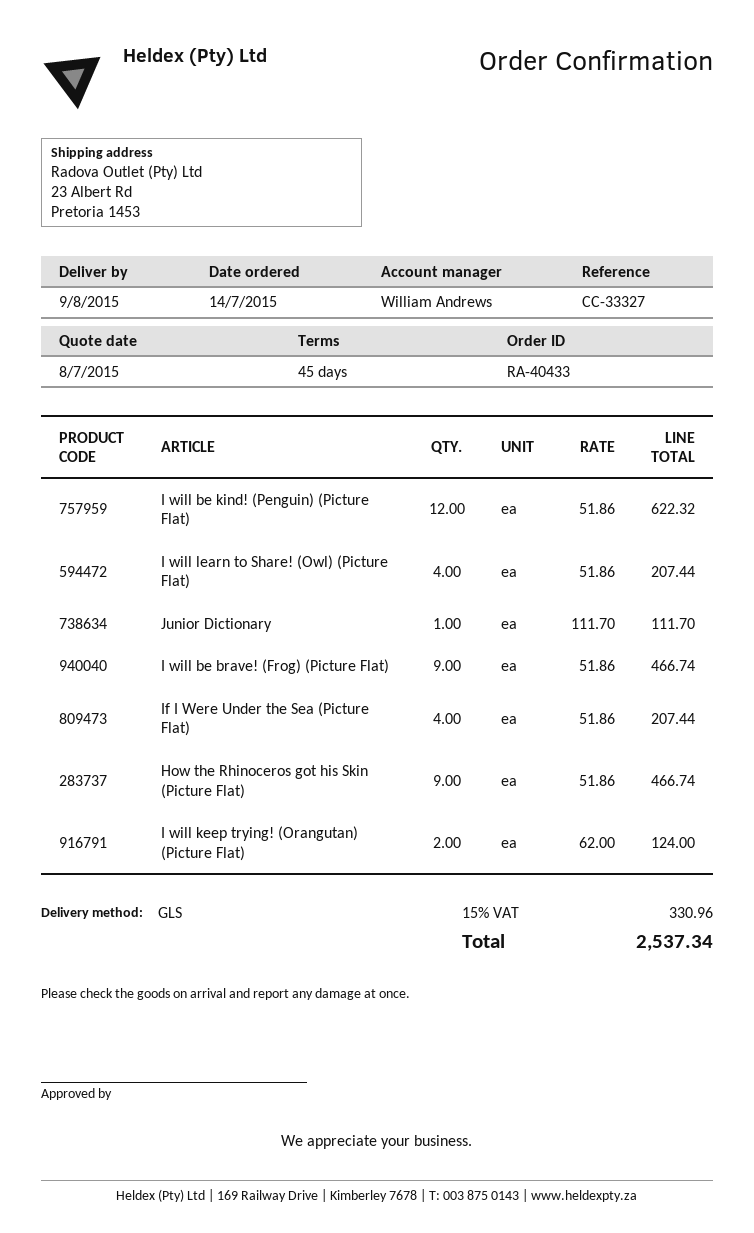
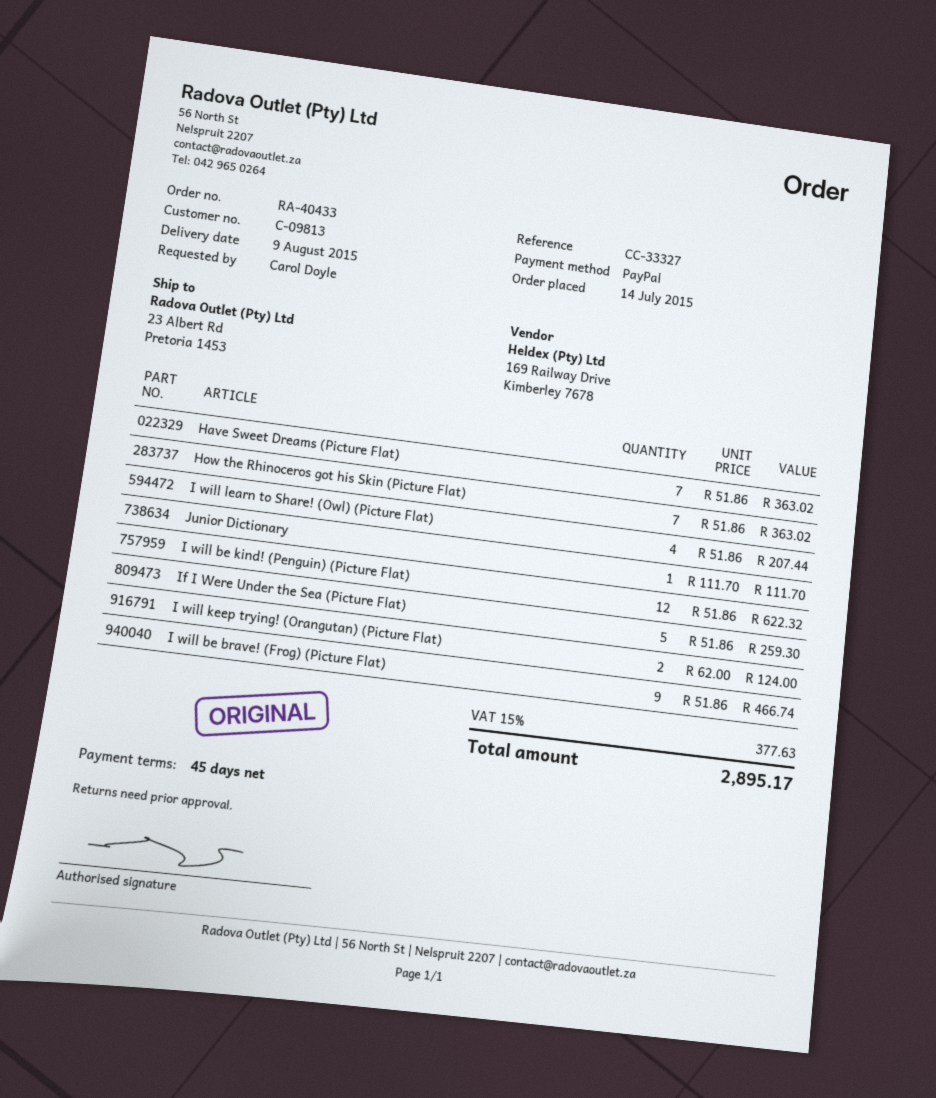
If I Were Under the Sea (Picture Flat): 4 x 51.86 = 207.44 -> 5 x 51.86 = 259.30
How the Rhinoceros got his Skin (Picture Flat): 9 x 51.86 = 466.74 -> 7 x 51.86 = 363.02
Have Sweet Dreams (Picture Flat): none -> 7 x 51.86 = 363.02
tax: 15% = 330.96 -> 15% = 377.63
total: 2537.34 -> 2895.17

